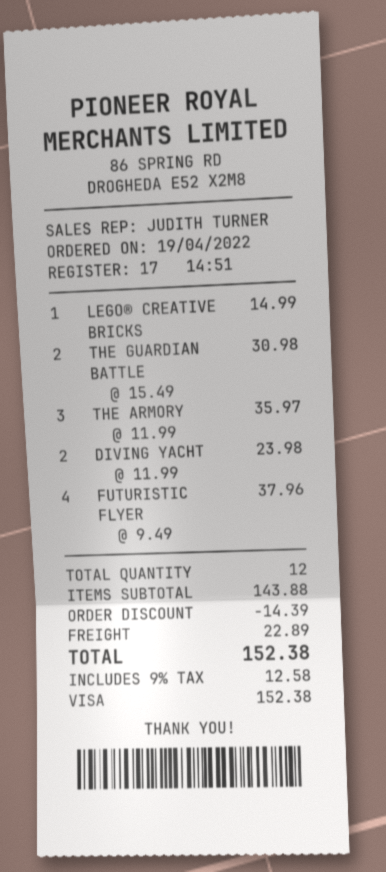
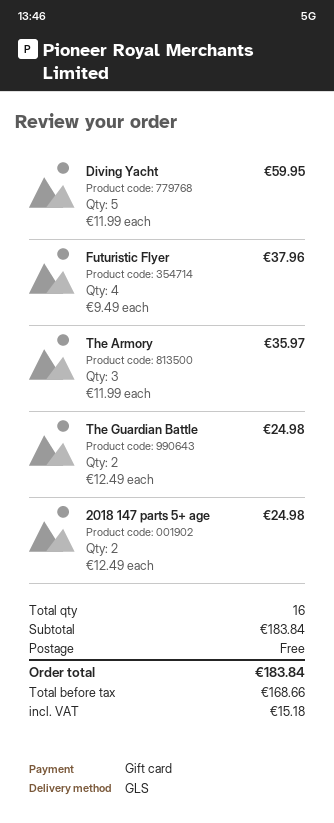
payment method: Visa -> gift card
LEGO® CREATIVE BRICKS: 1 x 14.99 = 14.99 -> none
THE GUARDIAN BATTLE: 2 x 15.49 = 30.98 -> 2 x 12.49 = 24.98
DIVING YACHT: 2 x 11.99 = 23.98 -> 5 x 11.99 = 59.95
2018 147 parts 5+ age: none -> 2 x 12.49 = 24.98
total quantity: 12 -> 16
subtotal: 143.88 -> 183.84
discount: 14.39 -> none
shipping: 22.89 -> 0.00
tax: 12.58 -> 15.18
total: 152.38 -> 183.84

